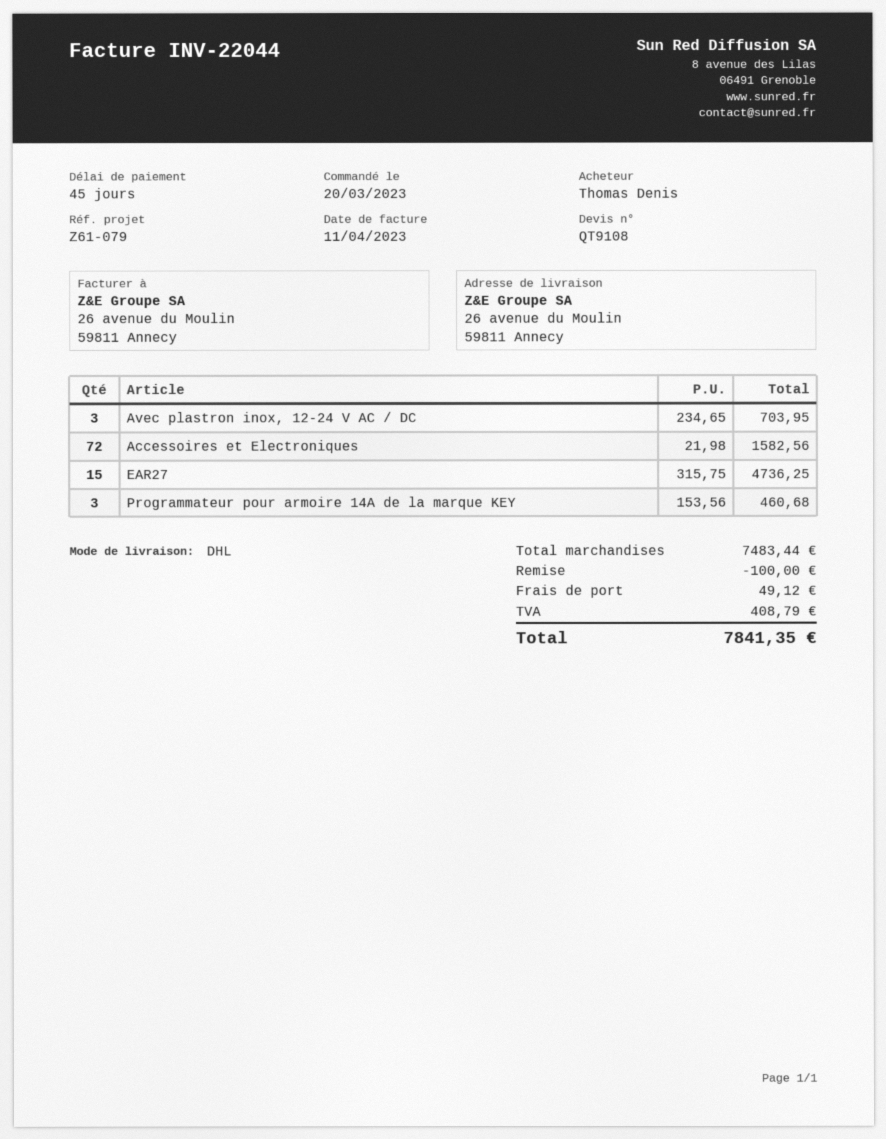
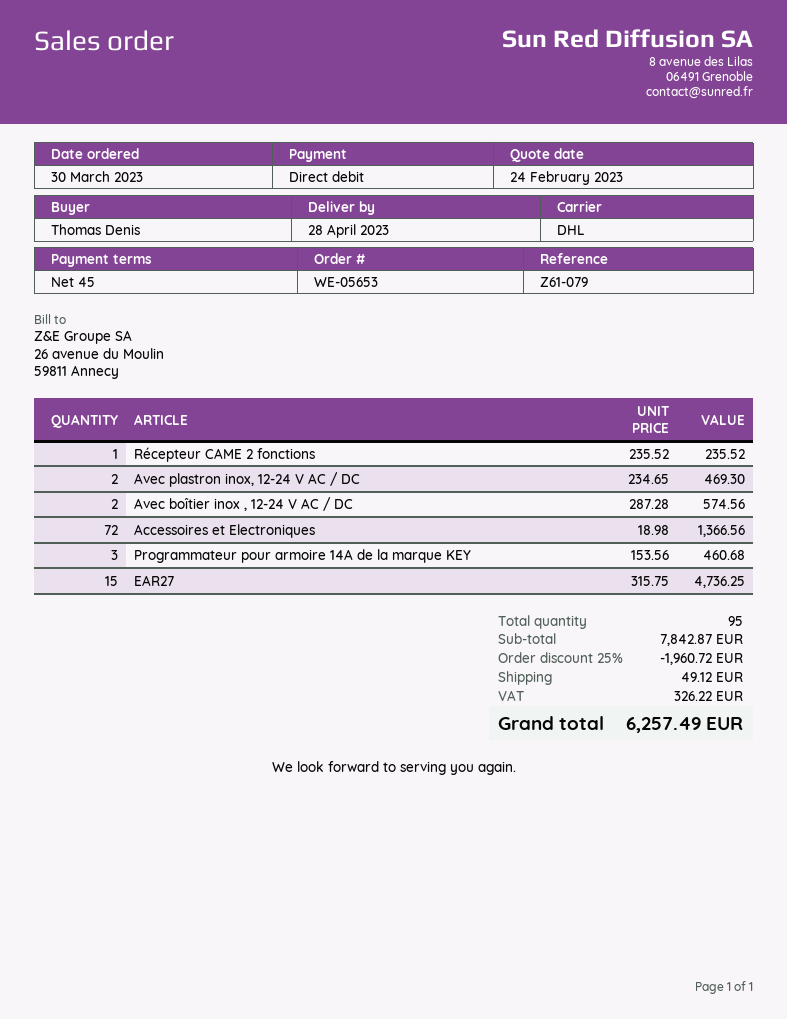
order date: 2023-03-20 -> 2023-03-30
Avec plastron inox, 12-24 V AC / DC: 3 x 234.65 = 703.95 -> 2 x 234.65 = 469.30
Accessoires et Electroniques: 72 x 21.98 = 1582.56 -> 72 x 18.98 = 1366.56
Récepteur CAME 2 fonctions: none -> 1 x 235.52 = 235.52
Avec boîtier inox , 12-24 V AC / DC: none -> 2 x 287.28 = 574.56
subtotal: 7483.44 -> 7842.87
discount: 100.00 -> 1960.72
tax: 408.79 -> 326.22
total: 7841.35 -> 6257.49

